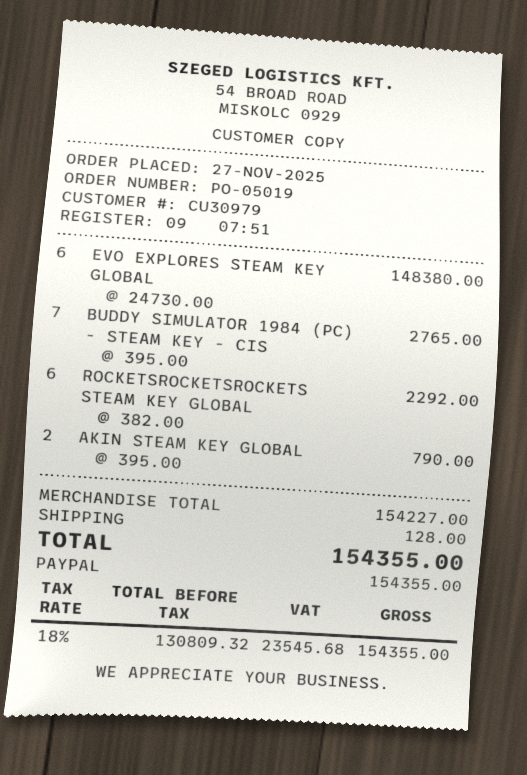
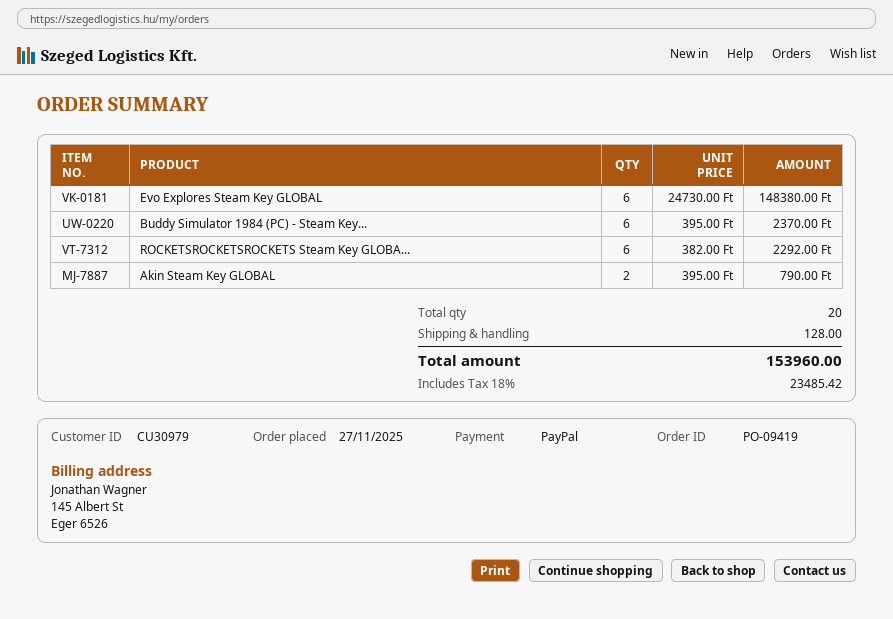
order number: PO-05019 -> PO-09419
BUDDY SIMULATOR 1984 (PC) - STEAM KEY - CIS: 7 x 395.00 = 2765.00 -> 6 x 395.00 = 2370.00
tax: 18% = 23545.68 -> 18% = 23485.42
total: 154355.00 -> 153960.00

